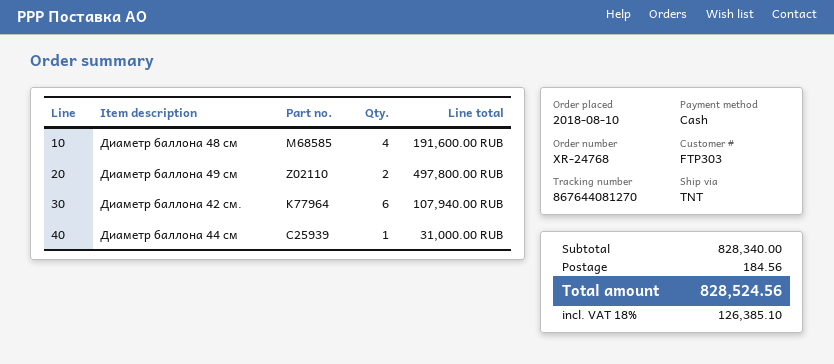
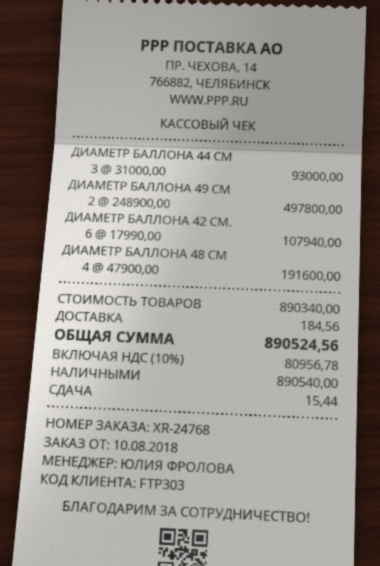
Диаметр баллона 44 см: 1 for 31000.00 -> 3 for 93000.00
subtotal: 828340.00 -> 890340.00
tax: 18% = 126385.10 -> 10% = 80956.78
total: 828524.56 -> 890524.56

